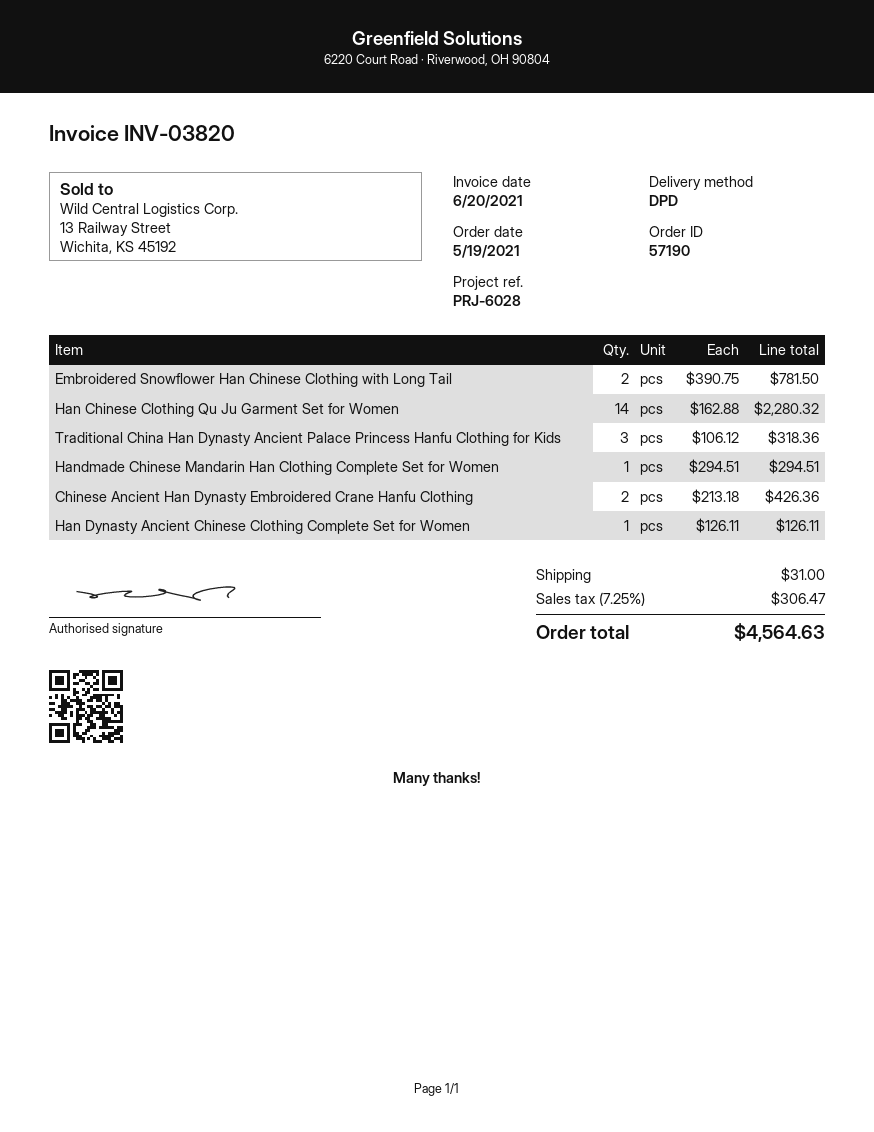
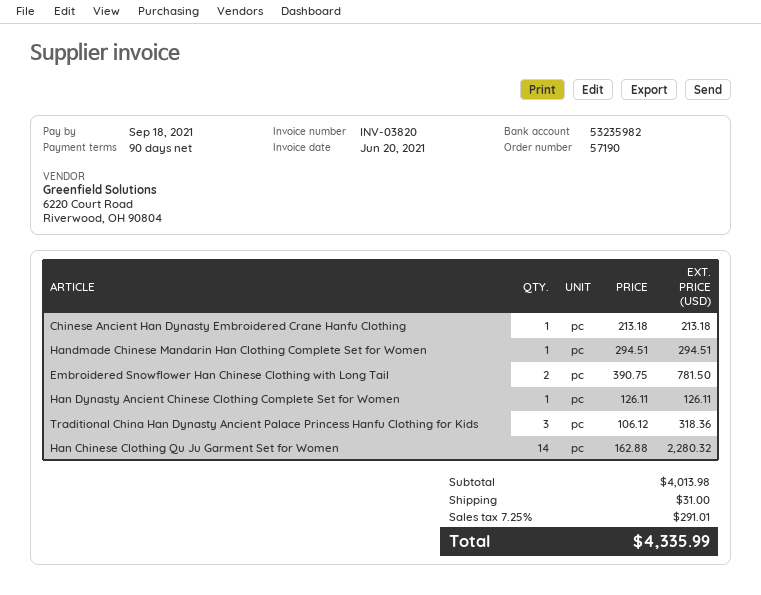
Chinese Ancient Han Dynasty Embroidered Crane Hanfu Clothing: 2 x 213.18 = 426.36 -> 1 x 213.18 = 213.18
tax: 7.25% = 306.47 -> 7.25% = 291.01
total: 4564.63 -> 4335.99

